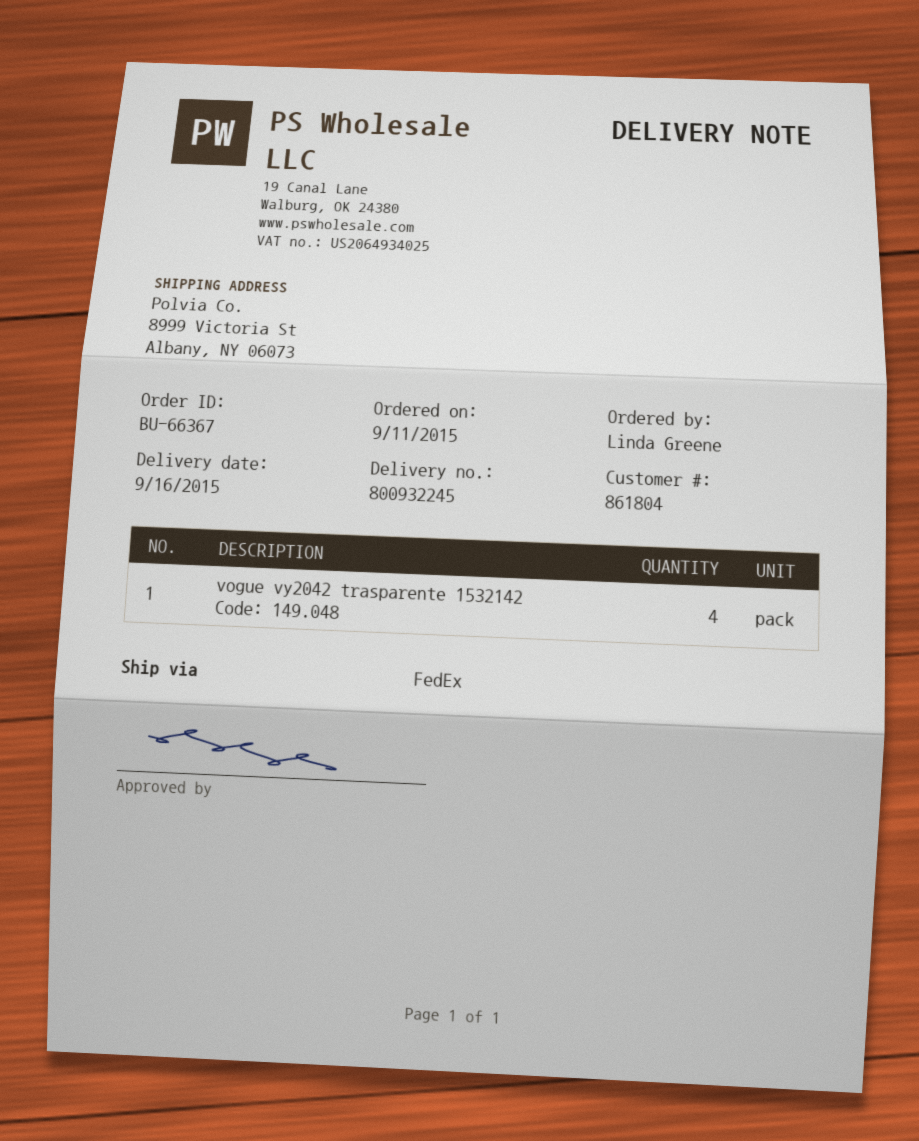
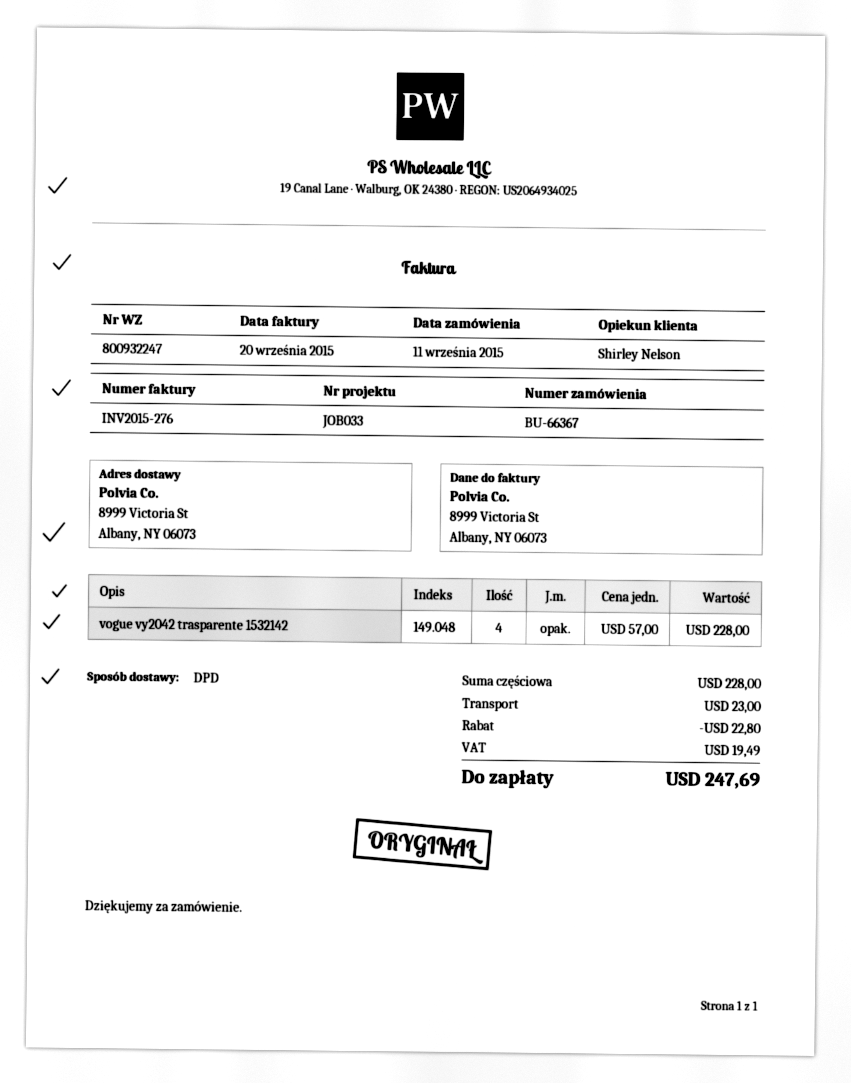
delivery note number: 800932245 -> 800932247
shipping method: FedEx -> DPD

